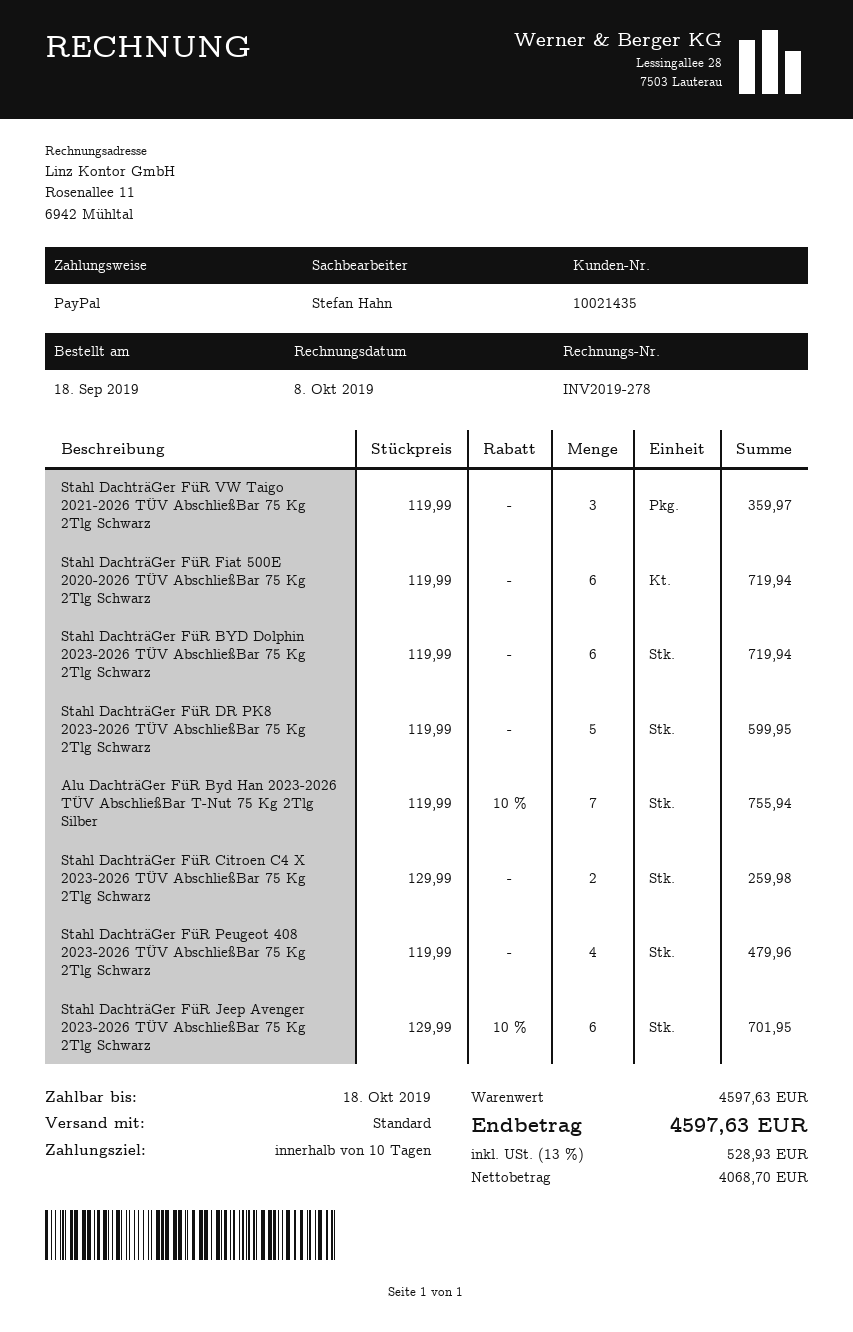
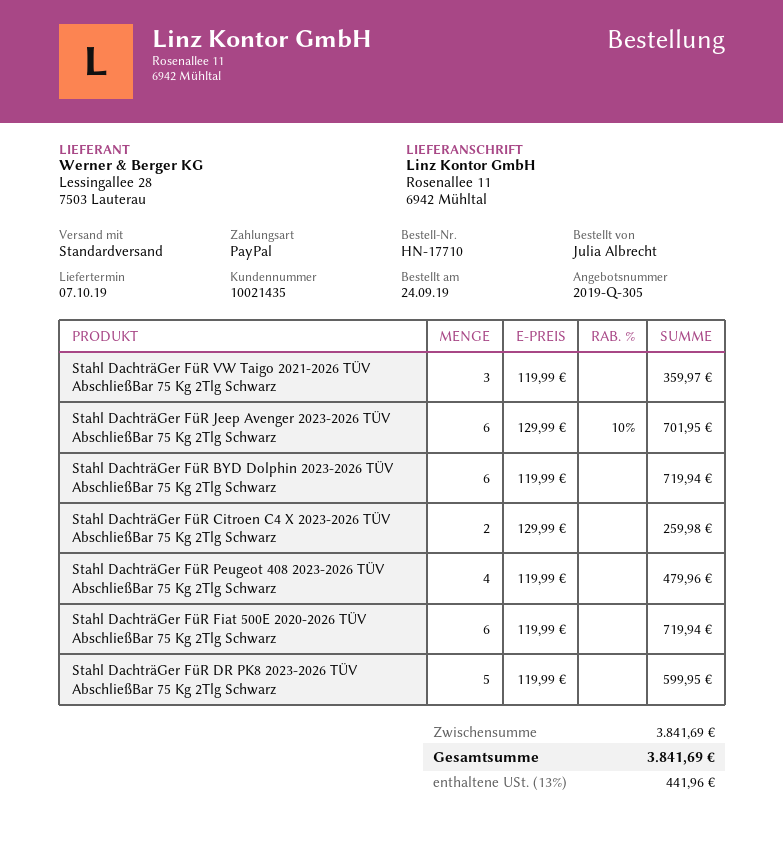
order date: 2019-09-18 -> 2019-09-24
Alu DachträGer FüR Byd Han 2023-2026 TÜV AbschließBar T-Nut 75 Kg 2Tlg Silber: 7 x 119.99 - 10% = 755.94 -> none
subtotal: 4597.63 -> 3841.69
tax: 13% = 528.93 -> 13% = 441.96
total: 4597.63 -> 3841.69

